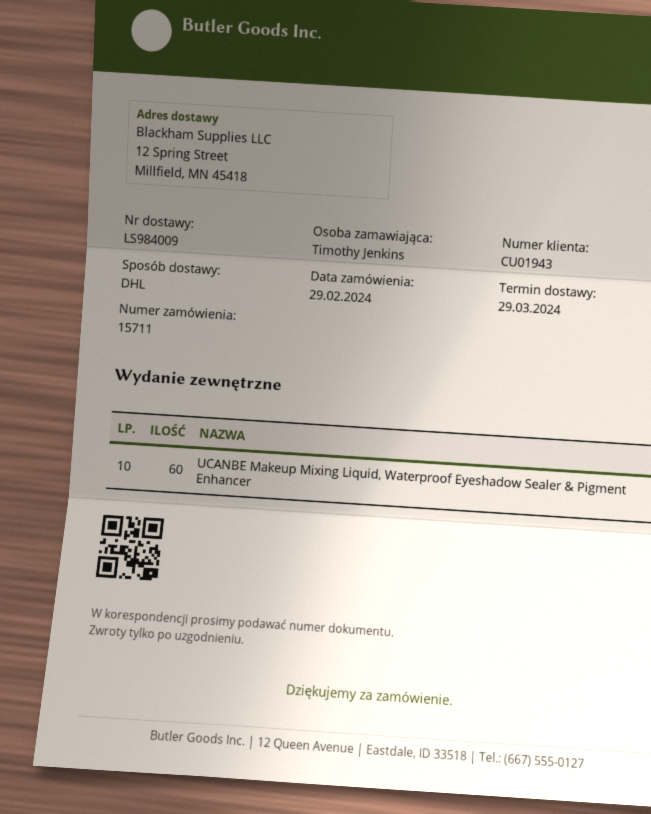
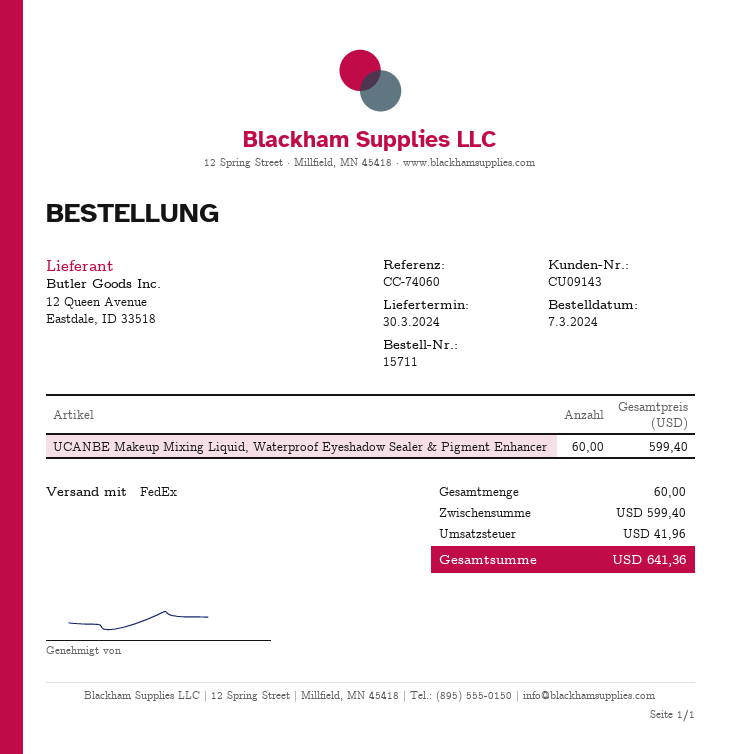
order date: 2024-02-29 -> 2024-03-07
delivery date: 2024-03-29 -> 2024-03-30
customer number: CU01943 -> CU09143
shipping method: DHL -> FedEx

